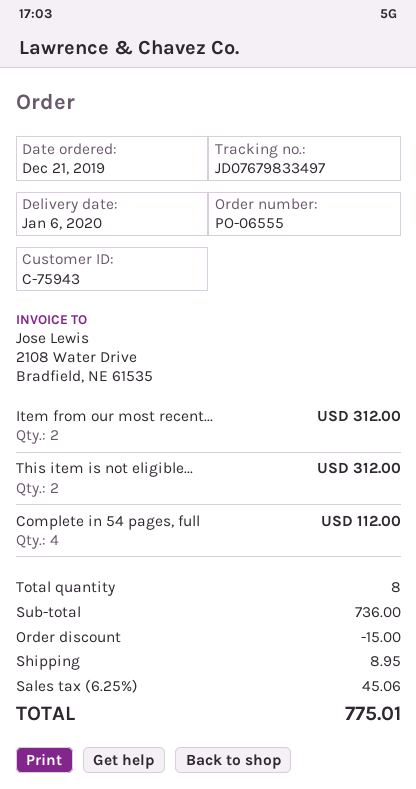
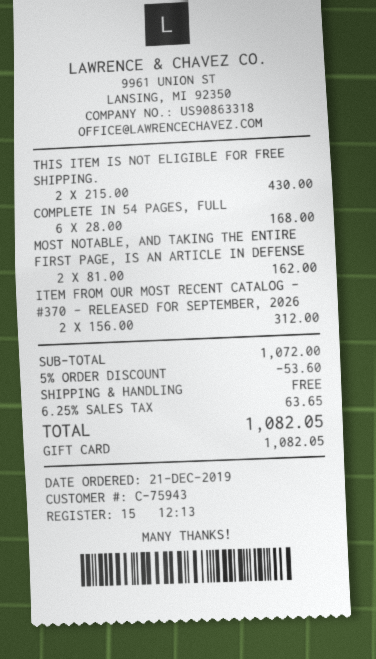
This item is not eligible...: 2 for 312.00 -> 2 for 430.00
Complete in 54 pages, full: 4 for 112.00 -> 6 for 168.00
MOST NOTABLE, AND TAKING THE ENTIRE FIRST PAGE, IS AN ARTICLE IN DEFENSE: none -> 2 for 162.00
subtotal: 736.00 -> 1072.00
discount: 15.00 -> 53.60
shipping: 8.95 -> 0.00
tax: 6.25% = 45.06 -> 6.25% = 63.65
total: 775.01 -> 1082.05

